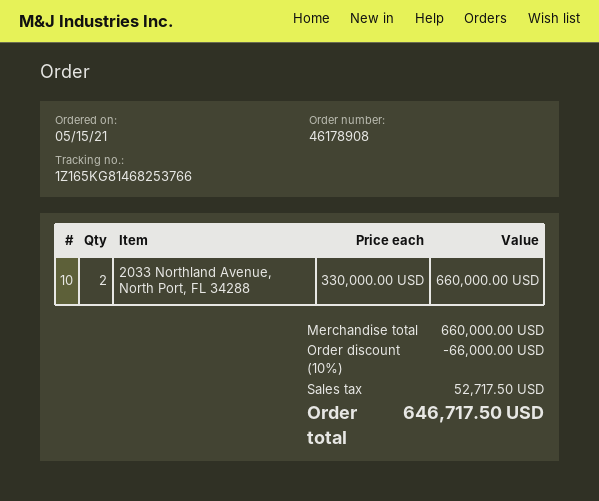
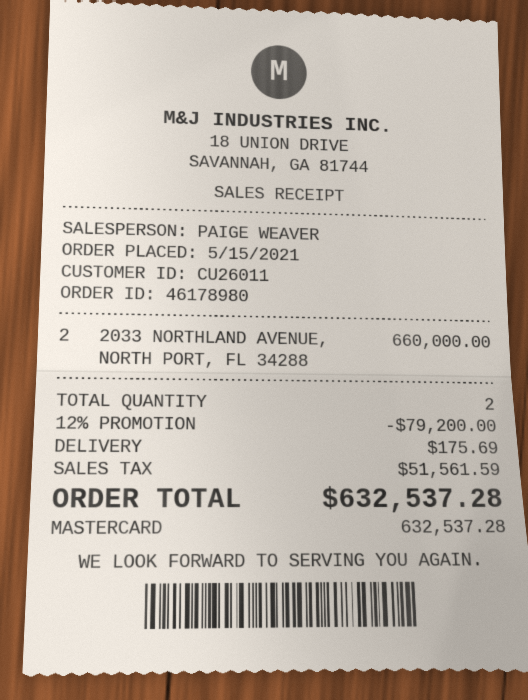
order number: 46178908 -> 46178980
discount: 10% = 66000.00 -> 12% = 79200.00
shipping: none -> 175.69
tax: 52717.50 -> 51561.59
total: 646717.50 -> 632537.28

